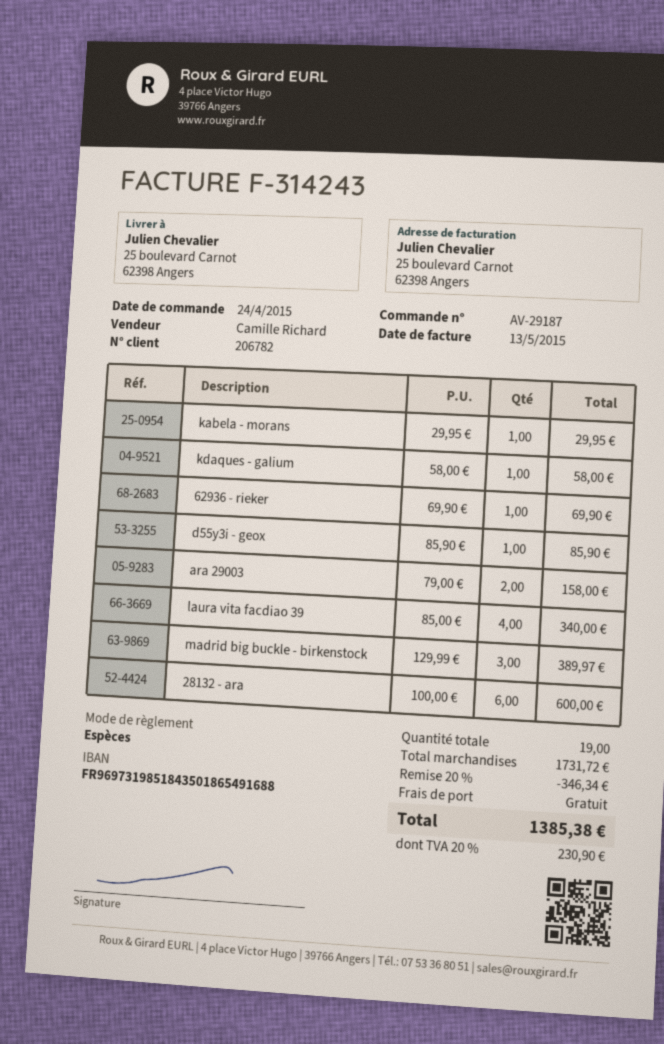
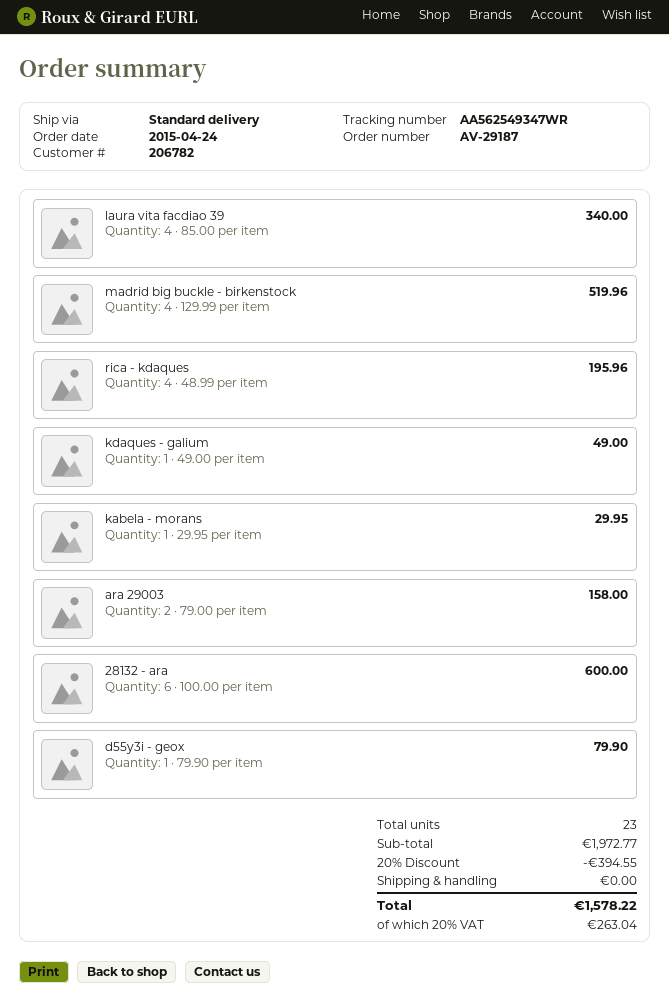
kdaques - galium: 1 x 58.00 = 58.00 -> 1 x 49.00 = 49.00
62936 - rieker: 1 x 69.90 = 69.90 -> none
d55y3i - geox: 1 x 85.90 = 85.90 -> 1 x 79.90 = 79.90
madrid big buckle - birkenstock: 3 x 129.99 = 389.97 -> 4 x 129.99 = 519.96
rica - kdaques: none -> 4 x 48.99 = 195.96
total quantity: 19 -> 23
subtotal: 1731.72 -> 1972.77
discount: 20% = 346.34 -> 20% = 394.55
tax: 20% = 230.90 -> 20% = 263.04
total: 1385.38 -> 1578.22

